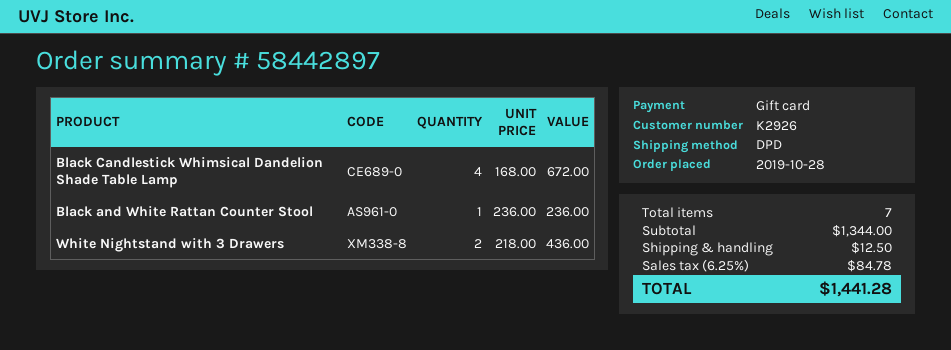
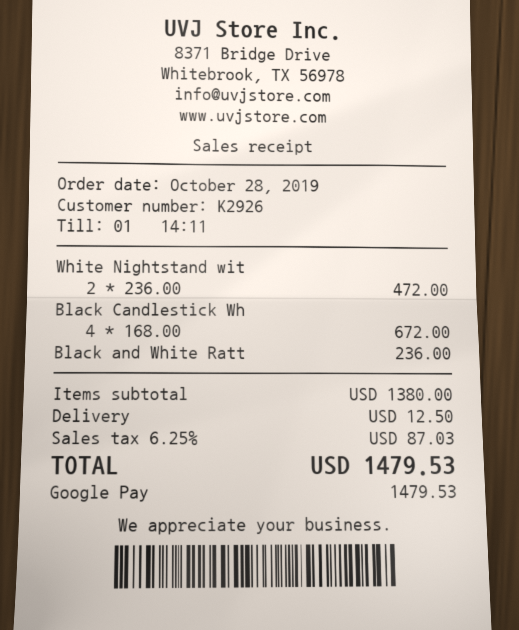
payment method: gift card -> Google Pay
White Nightstand with 3 Drawers: 2 x 218.00 = 436.00 -> 2 x 236.00 = 472.00
subtotal: 1344.00 -> 1380.00
tax: 6.25% = 84.78 -> 6.25% = 87.03
total: 1441.28 -> 1479.53

